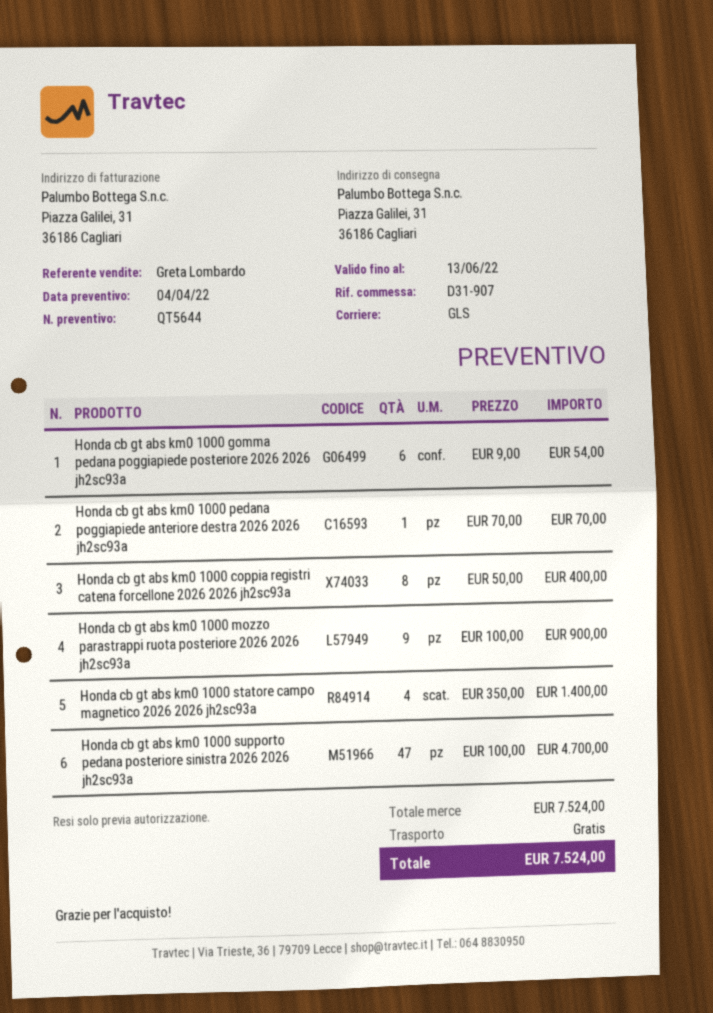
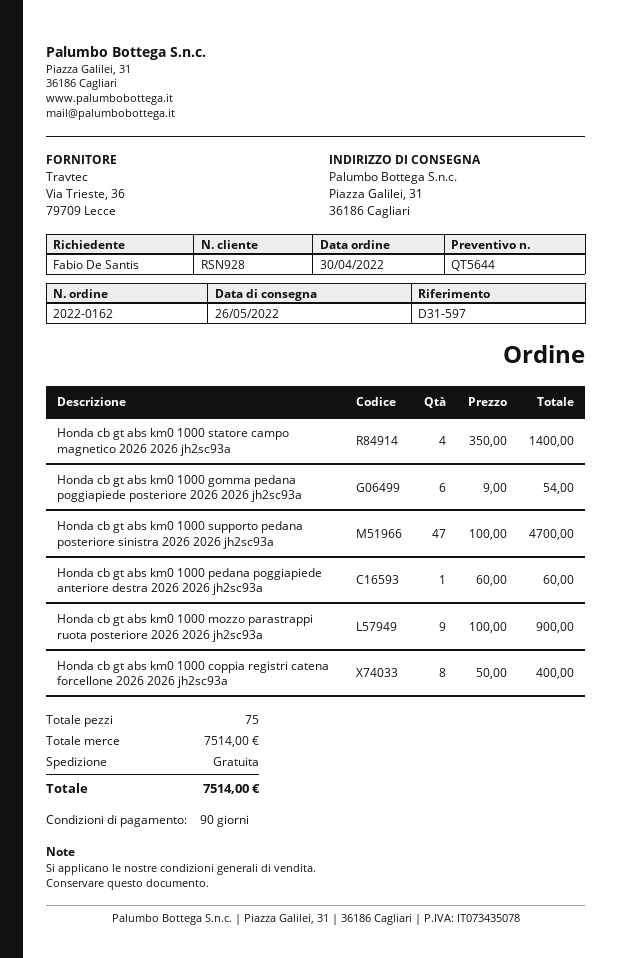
reference: D31-907 -> D31-597
Honda cb gt abs km0 1000 pedana poggiapiede anteriore destra 2026 2026 jh2sc93a: 1 x 70.00 = 70.00 -> 1 x 60.00 = 60.00
subtotal: 7524.00 -> 7514.00
total: 7524.00 -> 7514.00

